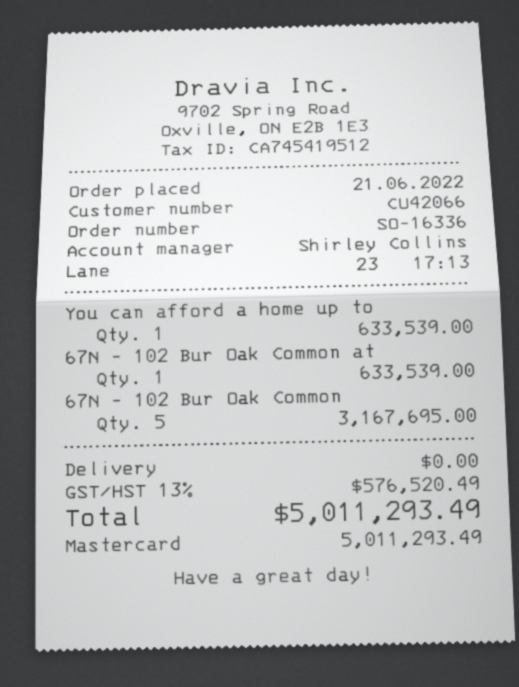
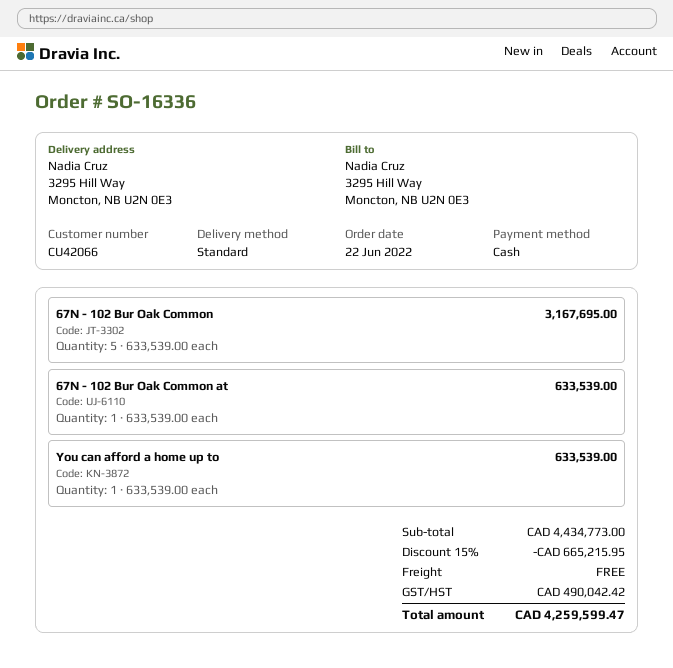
order date: 2022-06-21 -> 2022-06-22
payment method: Mastercard -> cash
discount: none -> 15% = 665215.95
tax: 576520.49 -> 490042.42
total: 5011293.49 -> 4259599.47

